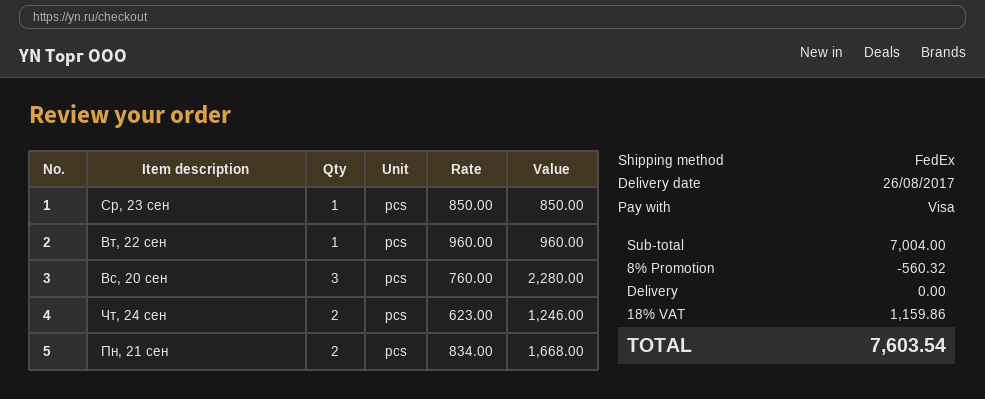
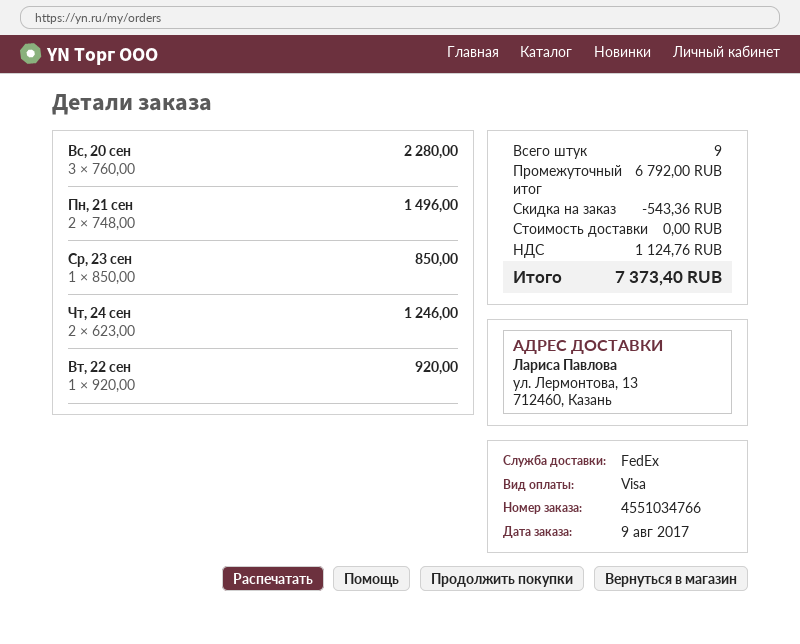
Вт, 22 сен: 1 x 960.00 = 960.00 -> 1 x 920.00 = 920.00
Пн, 21 сен: 2 x 834.00 = 1668.00 -> 2 x 748.00 = 1496.00
subtotal: 7004.00 -> 6792.00
discount: 560.32 -> 543.36
tax: 1159.86 -> 1124.76
total: 7603.54 -> 7373.40

